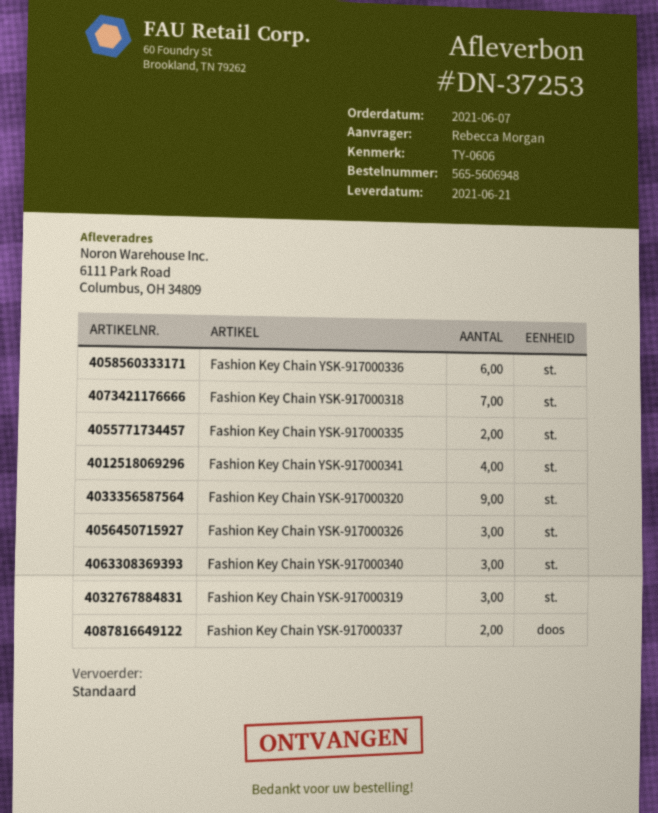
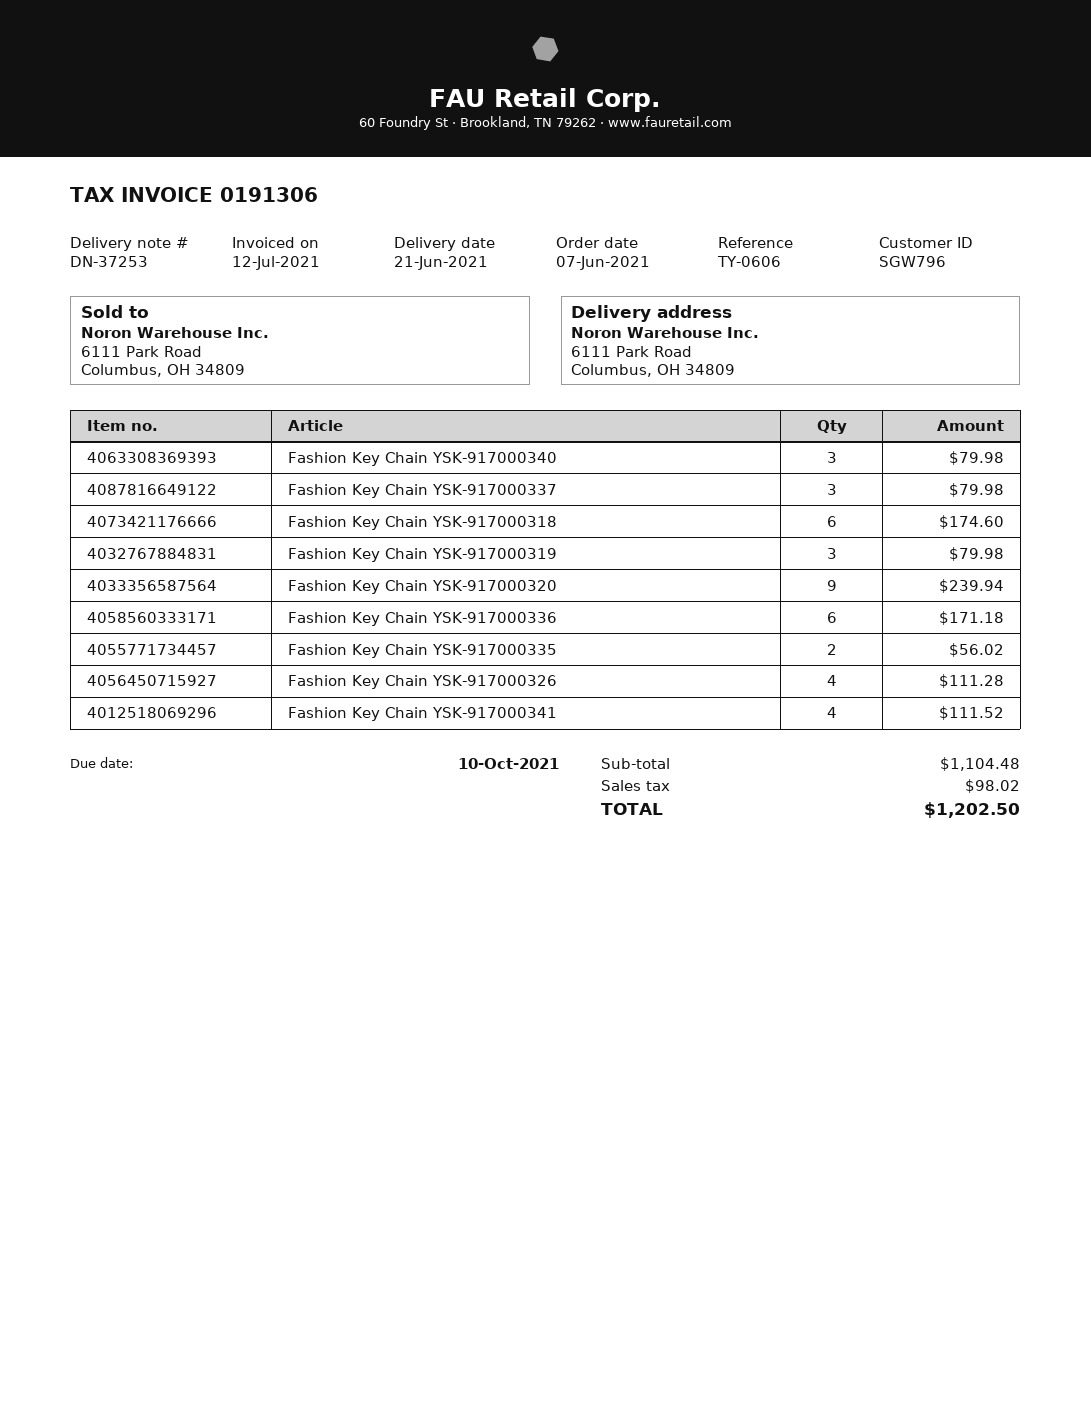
Fashion Key Chain YSK-917000318: 7 -> 6
Fashion Key Chain YSK-917000326: 3 -> 4
Fashion Key Chain YSK-917000337: 2 -> 3

